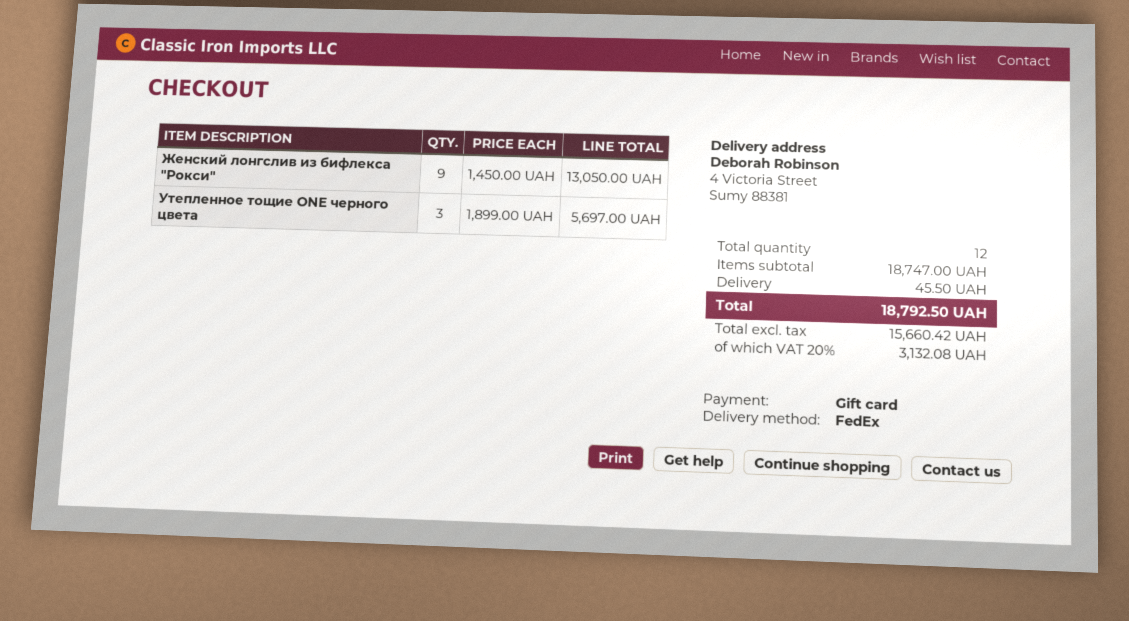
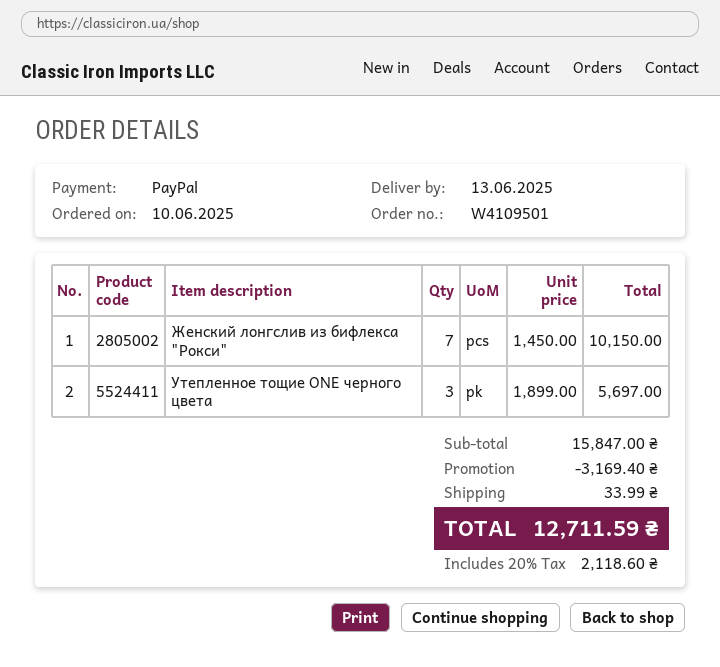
payment method: gift card -> PayPal
Женский лонгслив из бифлекса "Рокси": 9 x 1450.00 = 13050.00 -> 7 x 1450.00 = 10150.00
subtotal: 18747.00 -> 15847.00
discount: none -> 3169.40
shipping: 45.50 -> 33.99
tax: 20% = 3132.08 -> 20% = 2118.60
total: 18792.50 -> 12711.59

